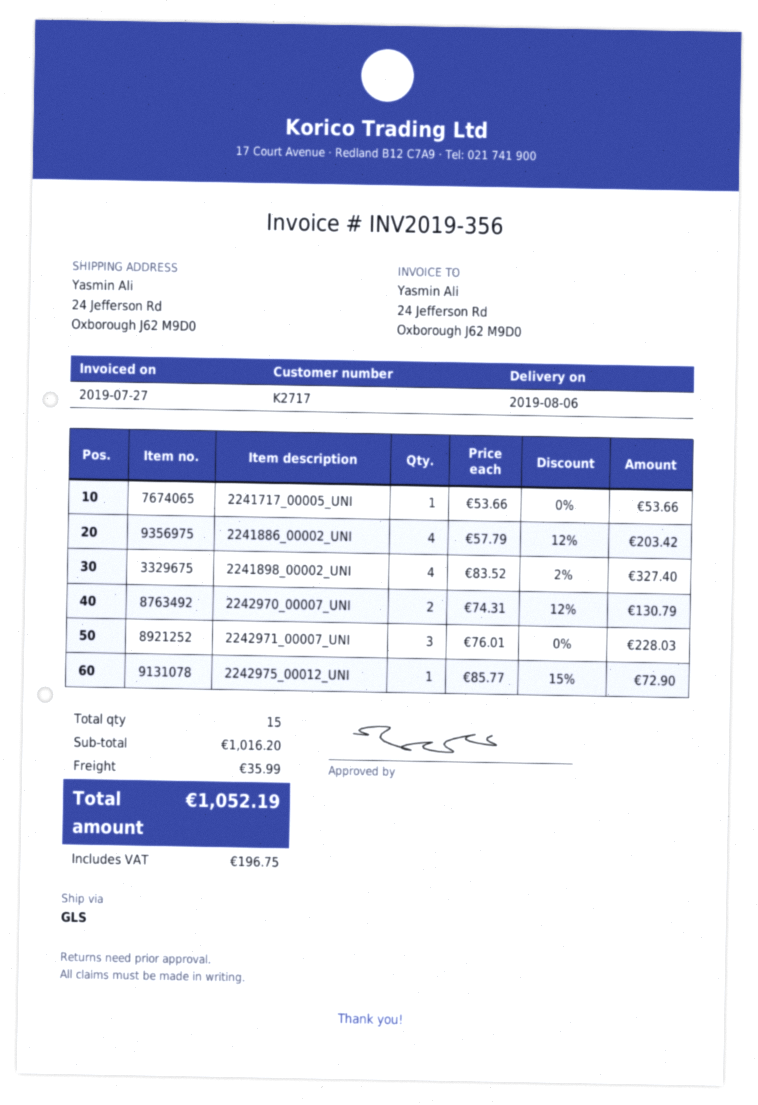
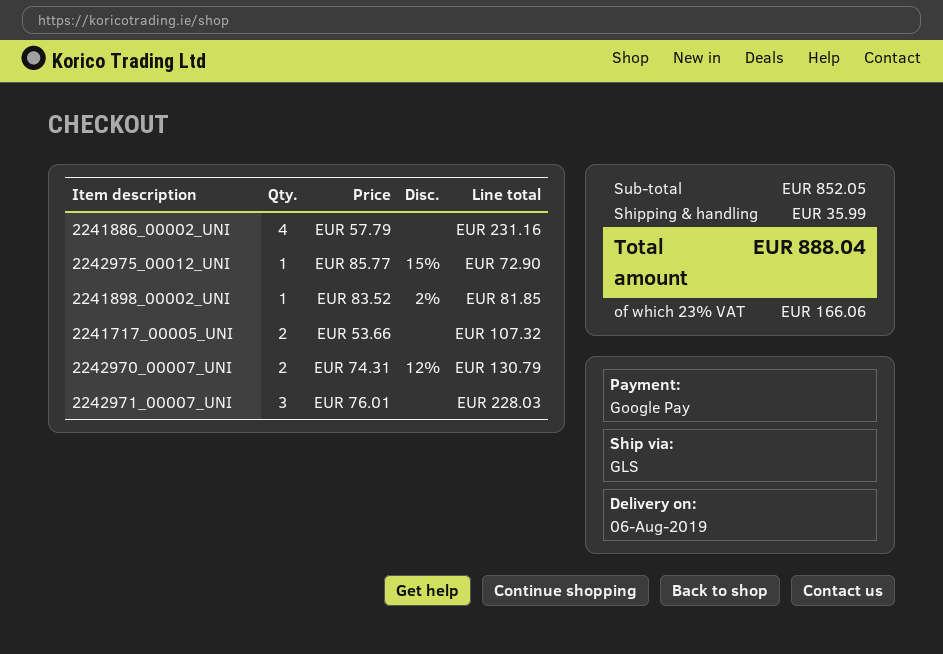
2241717_00005_UNI: 1 x 53.66 = 53.66 -> 2 x 53.66 = 107.32
2241886_00002_UNI: 4 x 57.79 - 12% = 203.42 -> 4 x 57.79 = 231.16
2241898_00002_UNI: 4 x 83.52 - 2% = 327.40 -> 1 x 83.52 - 2% = 81.85
subtotal: 1016.20 -> 852.05
tax: 196.75 -> 166.06
total: 1052.19 -> 888.04

